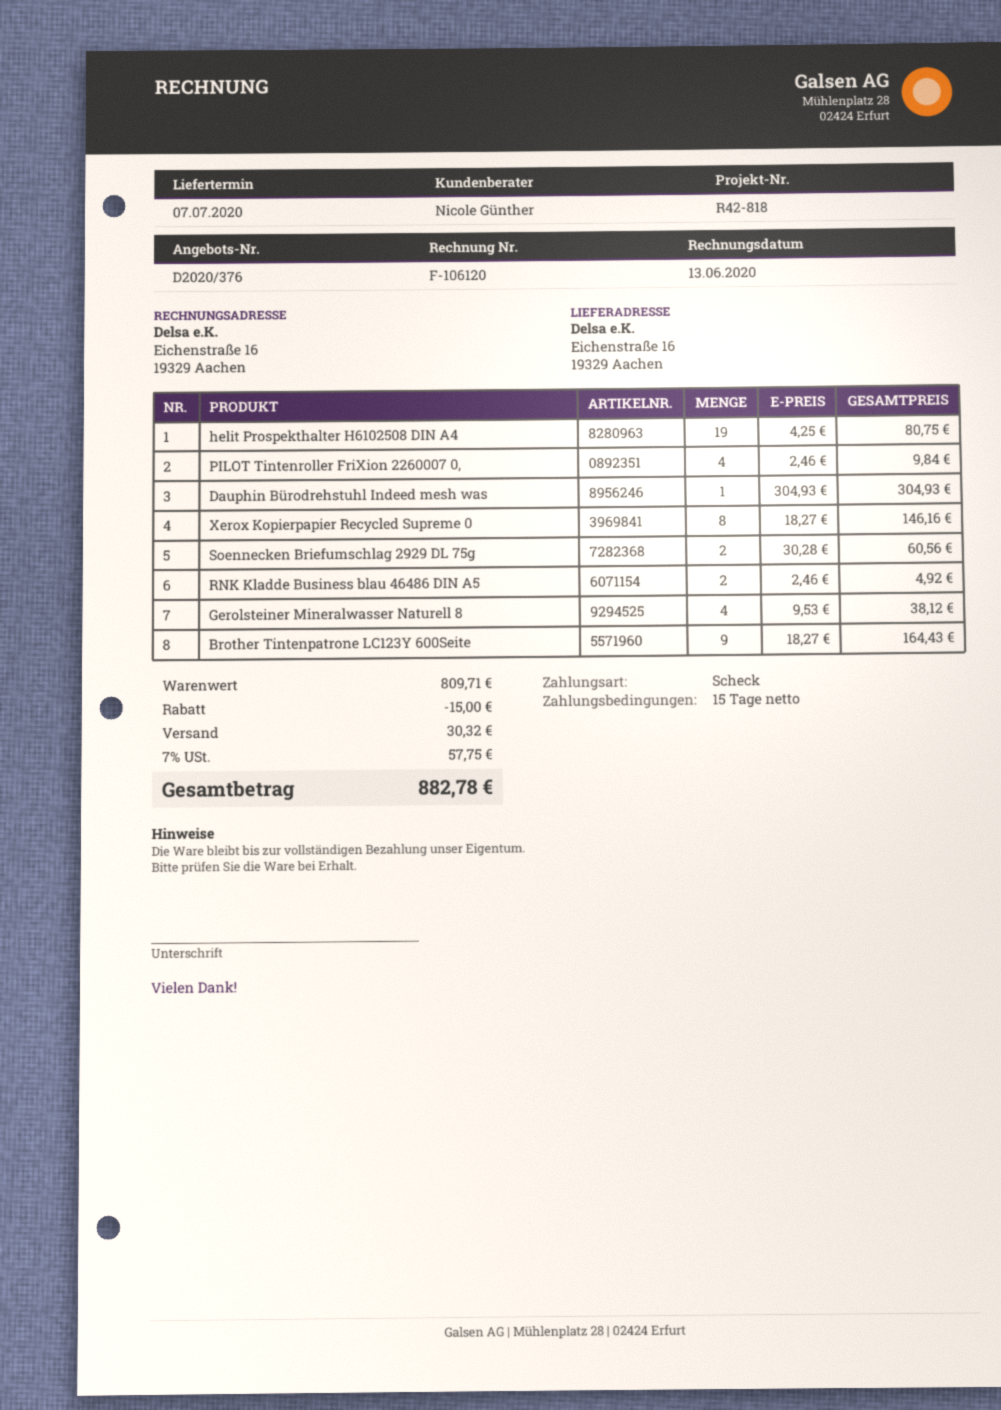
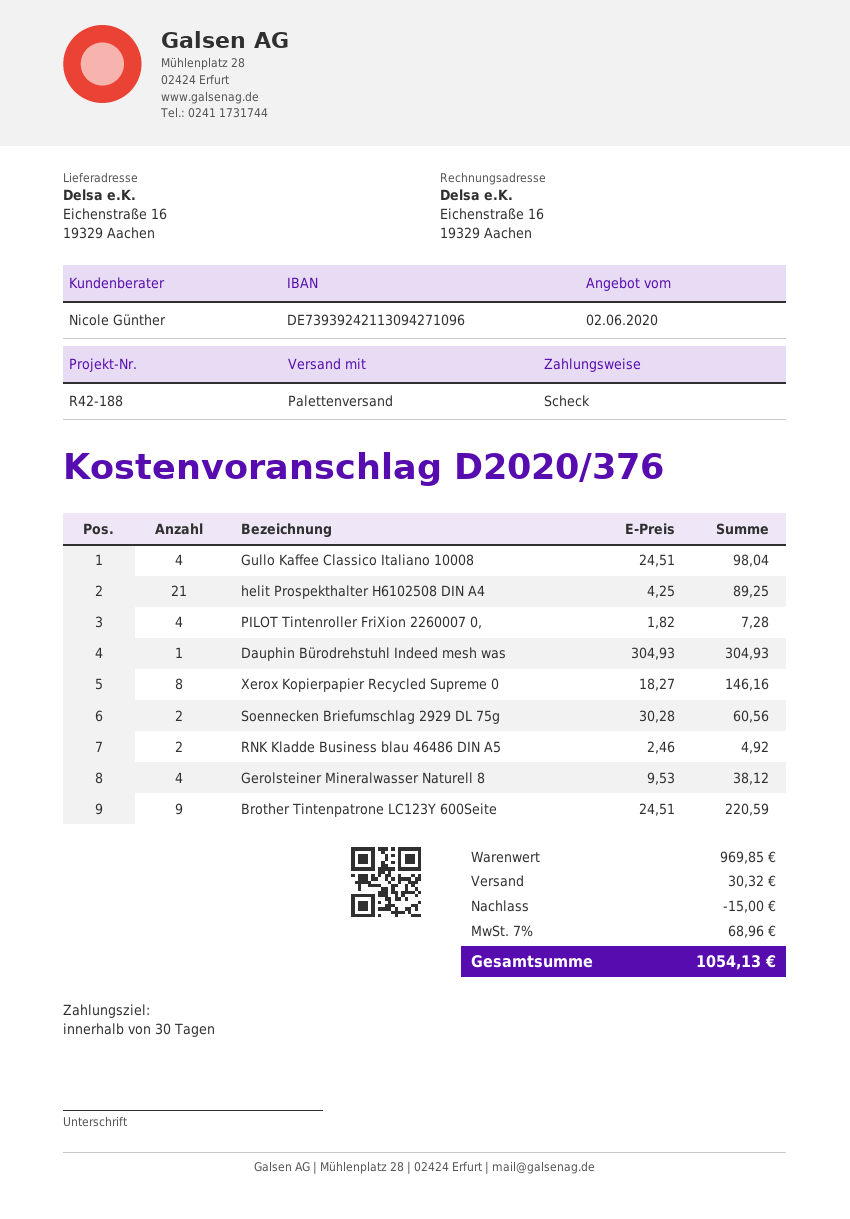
payment terms: 15 days -> 30 days
reference: R42-818 -> R42-188
helit Prospekthalter H6102508 DIN A4: 19 x 4.25 = 80.75 -> 21 x 4.25 = 89.25
PILOT Tintenroller FriXion 2260007 0,: 4 x 2.46 = 9.84 -> 4 x 1.82 = 7.28
Brother Tintenpatrone LC123Y 600Seite: 9 x 18.27 = 164.43 -> 9 x 24.51 = 220.59
Gullo Kaffee Classico Italiano 10008: none -> 4 x 24.51 = 98.04
subtotal: 809.71 -> 969.85
tax: 7% = 57.75 -> 7% = 68.96
total: 882.78 -> 1054.13

